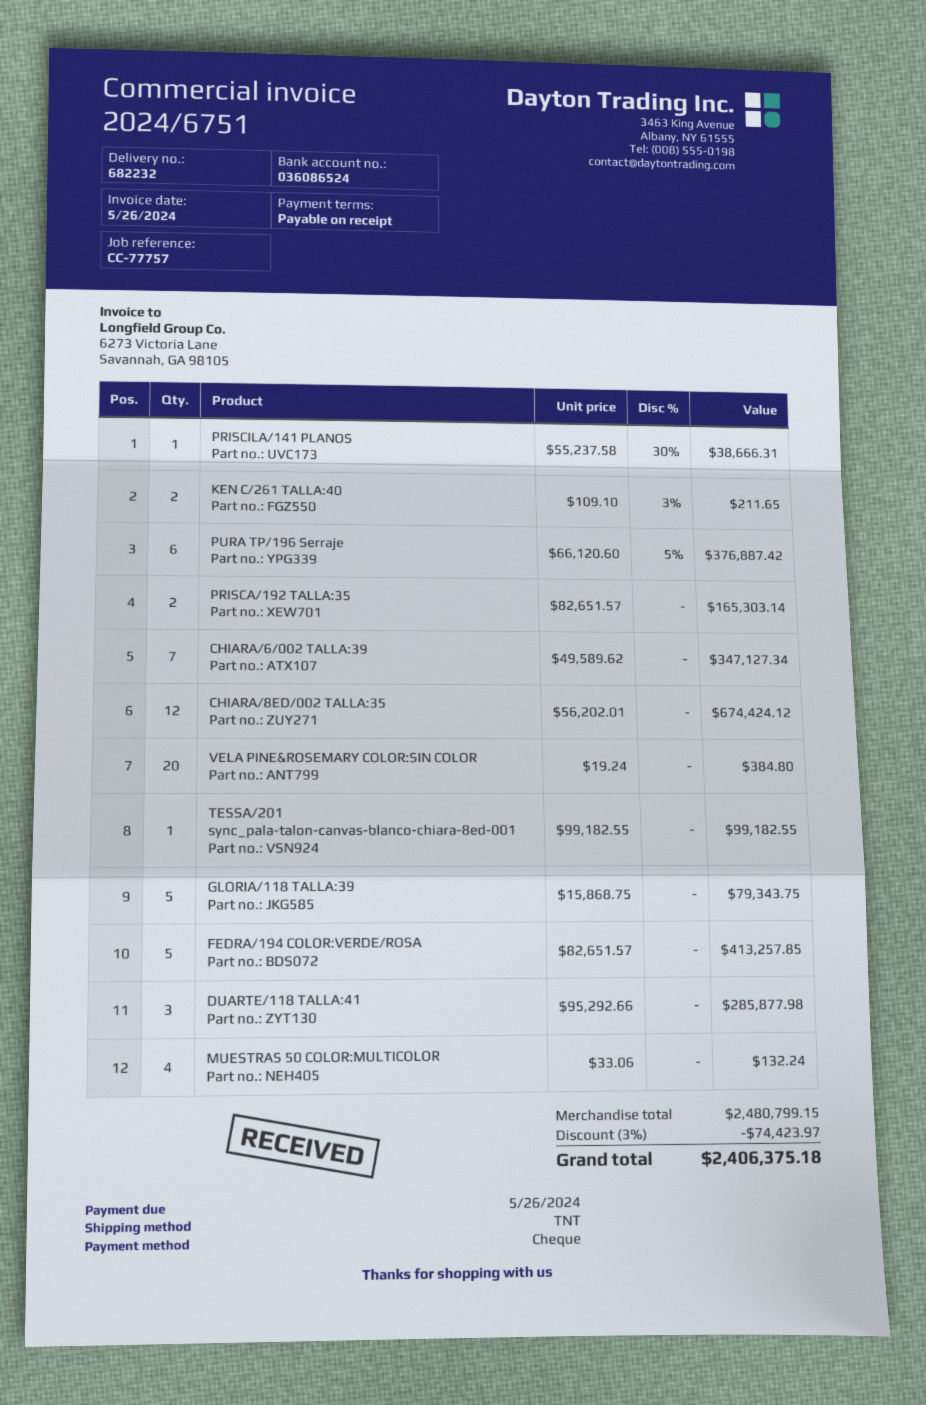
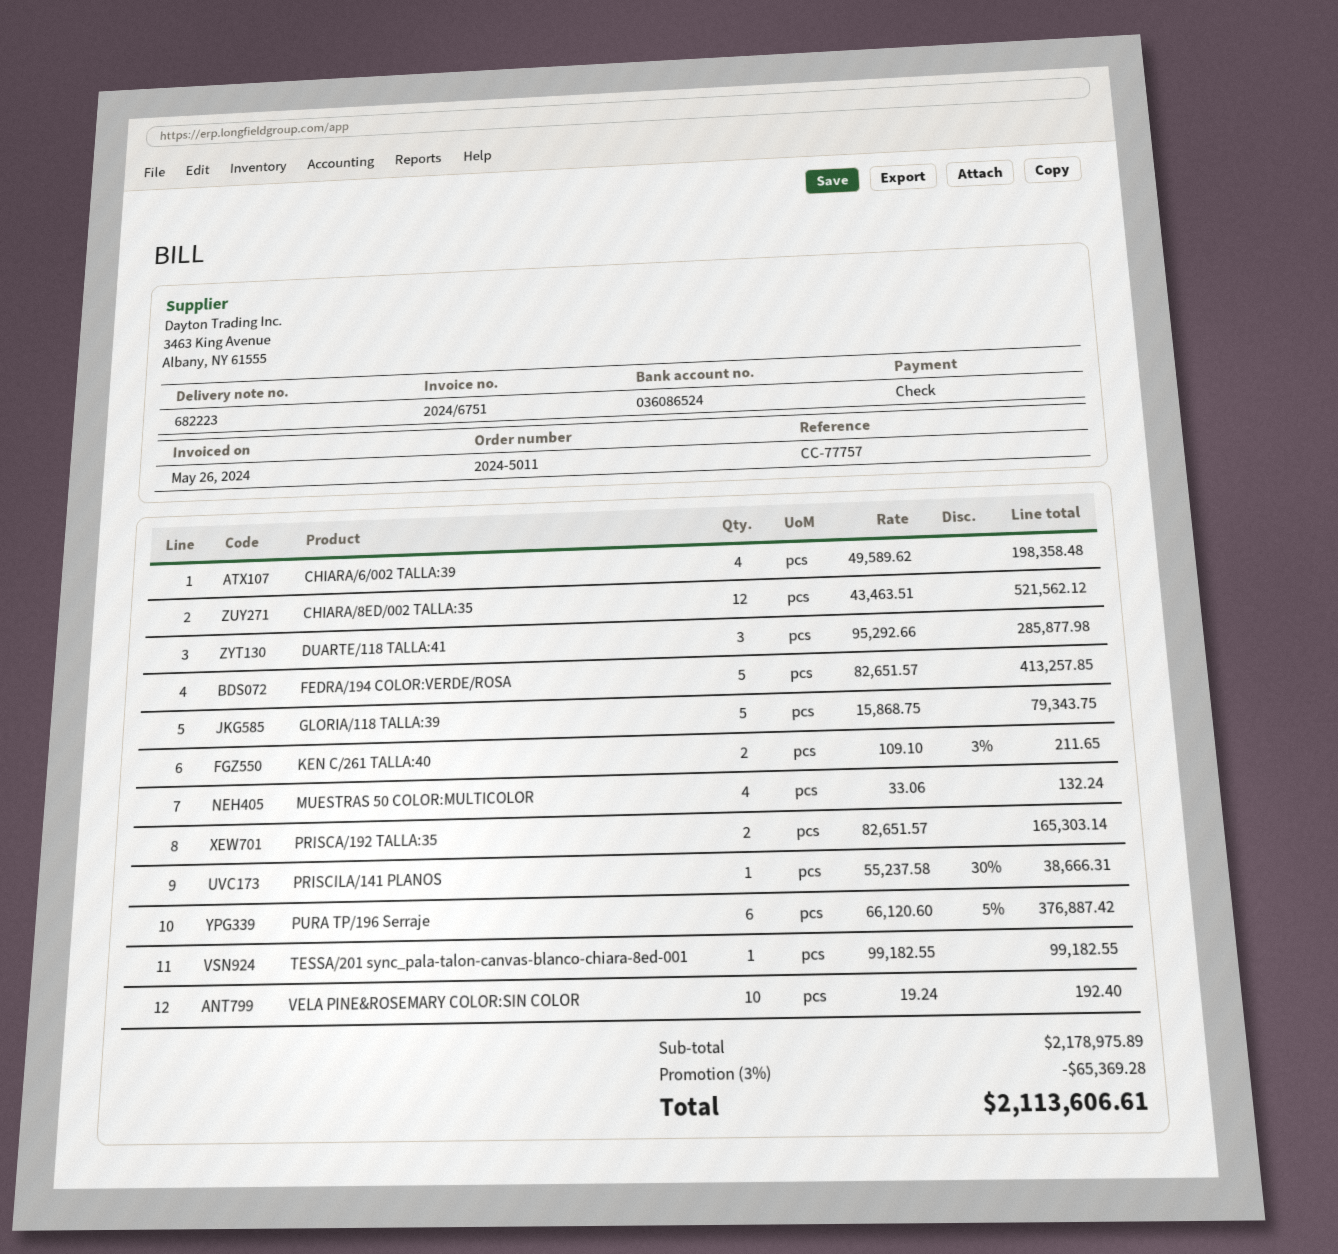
delivery note number: 682232 -> 682223
CHIARA/6/002 TALLA:39: 7 x 49589.62 = 347127.34 -> 4 x 49589.62 = 198358.48
CHIARA/8ED/002 TALLA:35: 12 x 56202.01 = 674424.12 -> 12 x 43463.51 = 521562.12
VELA PINE&ROSEMARY COLOR:SIN COLOR: 20 x 19.24 = 384.80 -> 10 x 19.24 = 192.40
subtotal: 2480799.15 -> 2178975.89
discount: 3% = 74423.97 -> 3% = 65369.28
total: 2406375.18 -> 2113606.61

